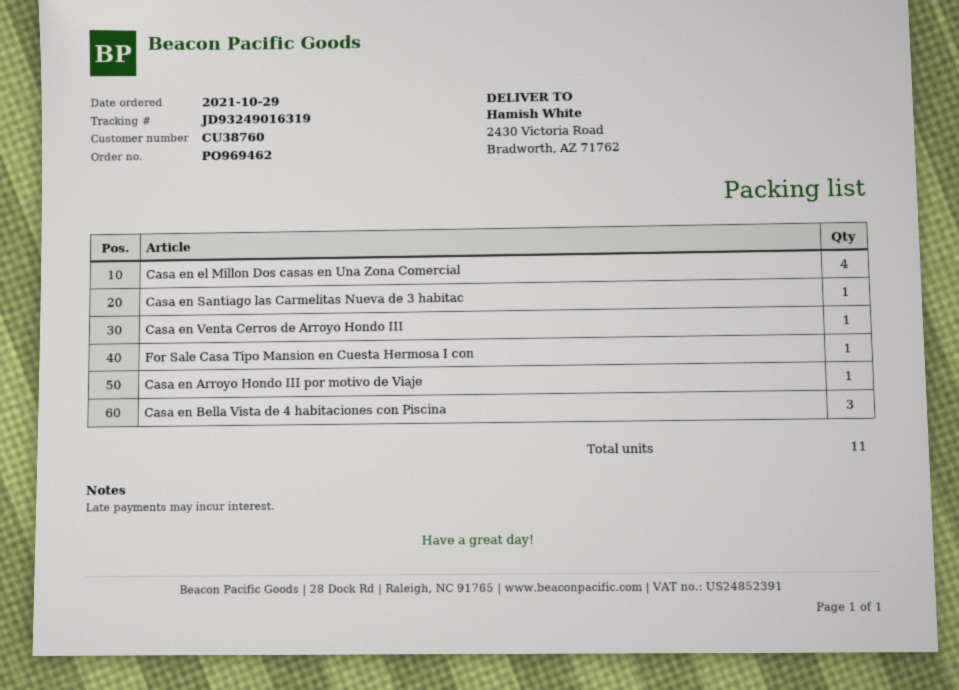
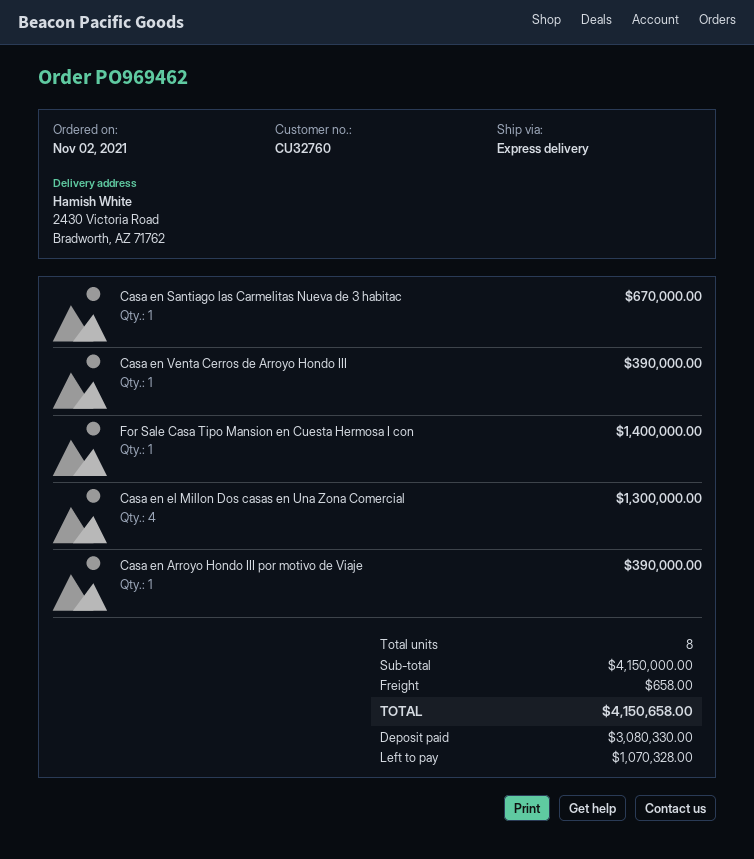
order date: 2021-10-29 -> 2021-11-02
customer number: CU38760 -> CU32760
Casa en Bella Vista de 4 habitaciones con Piscina: 3 -> none
total quantity: 11 -> 8

